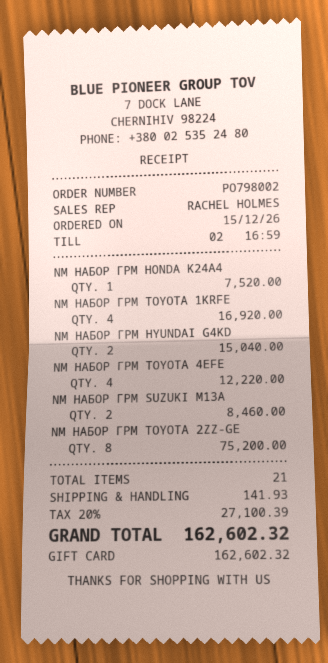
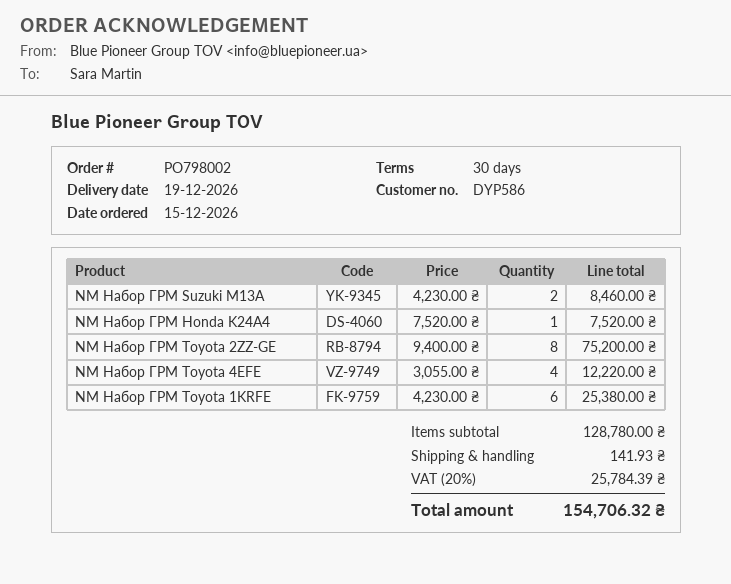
NM НАБОР ГРМ TOYOTA 1KRFE: 4 for 16920.00 -> 6 for 25380.00
NM НАБОР ГРМ HYUNDAI G4KD: 2 for 15040.00 -> none
tax: 20% = 27100.39 -> 20% = 25784.39
total: 162602.32 -> 154706.32

